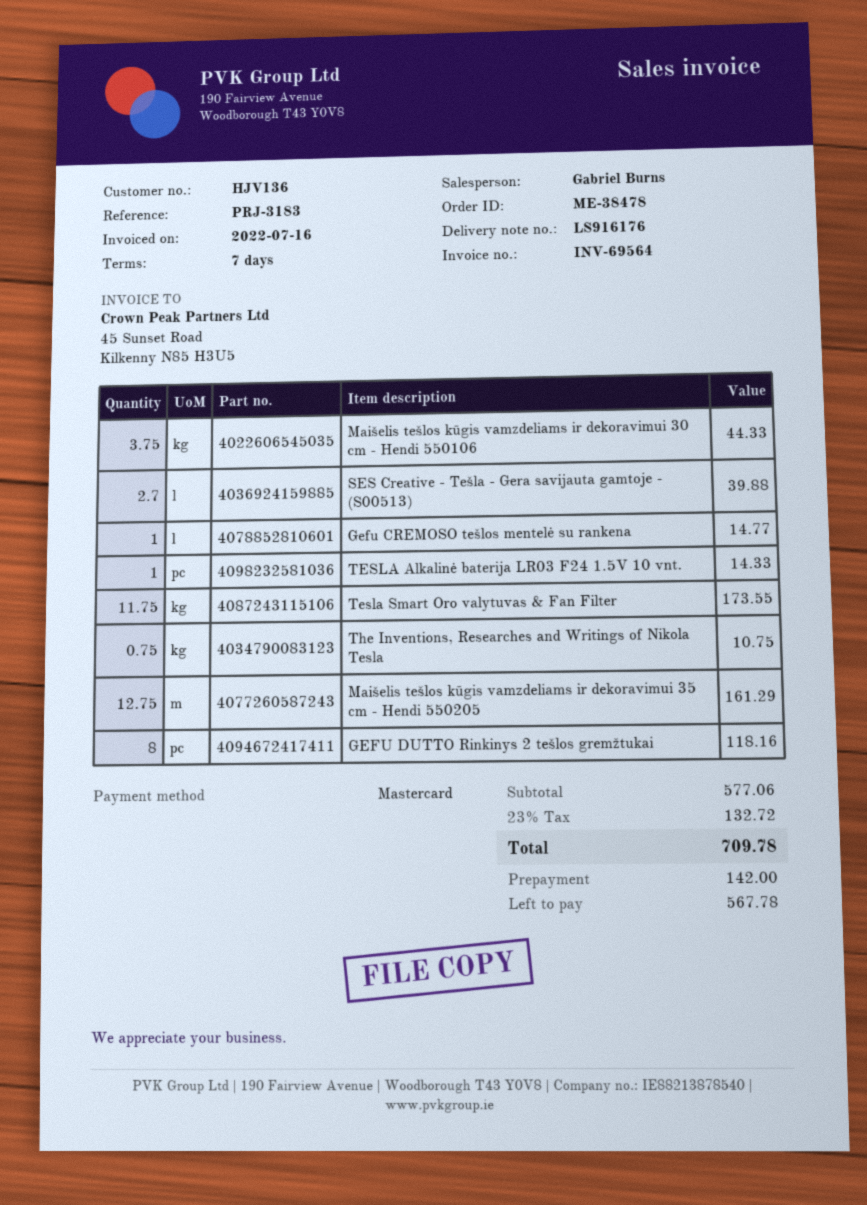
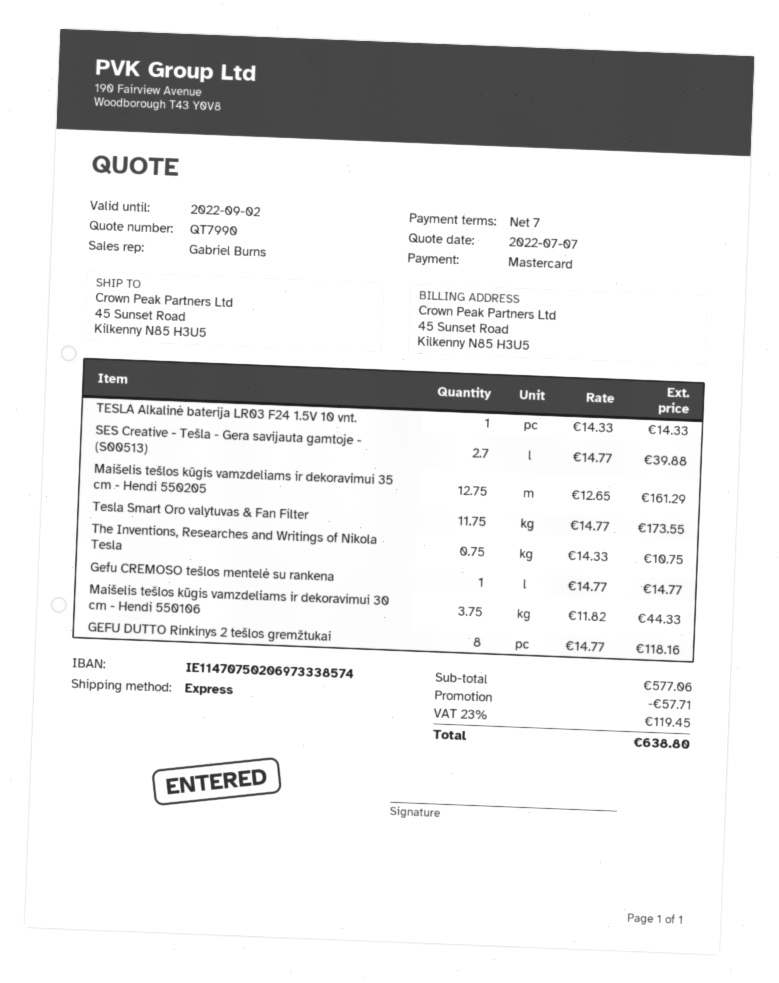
discount: none -> 57.71
tax: 23% = 132.72 -> 23% = 119.45
total: 709.78 -> 638.80

